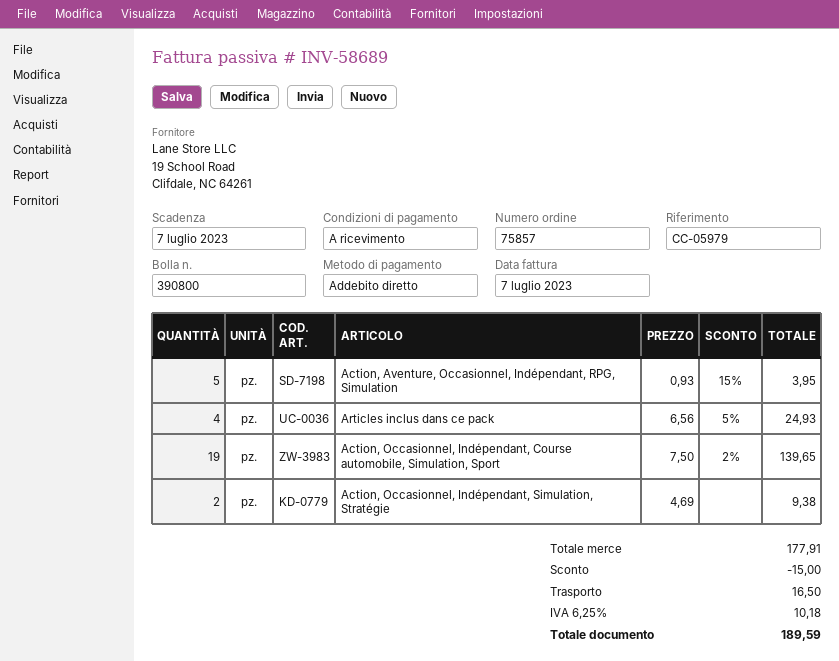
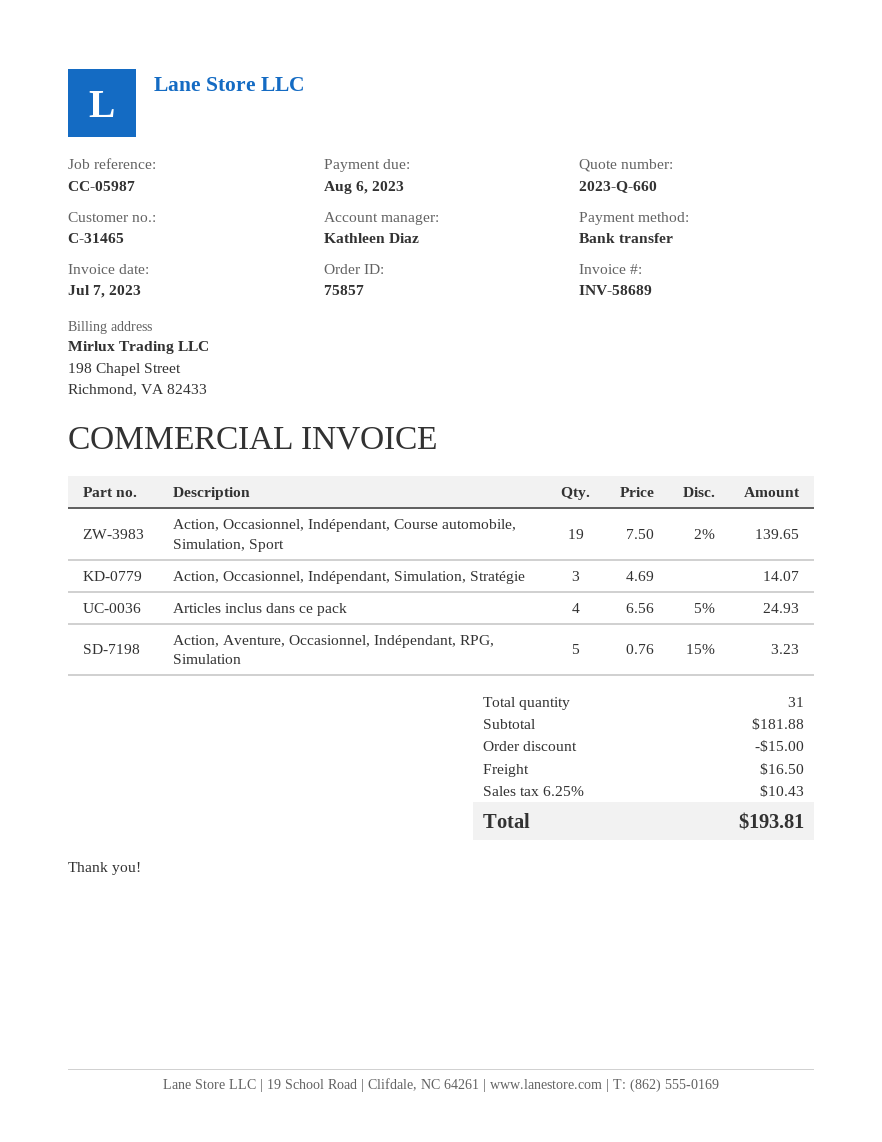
due date: 2023-07-07 -> 2023-08-06
reference: CC-05979 -> CC-05987
payment method: direct debit -> bank transfer
Action, Aventure, Occasionnel, Indépendant, RPG, Simulation: 5 x 0.93 - 15% = 3.95 -> 5 x 0.76 - 15% = 3.23
Action, Occasionnel, Indépendant, Simulation, Stratégie: 2 x 4.69 = 9.38 -> 3 x 4.69 = 14.07
subtotal: 177.91 -> 181.88
tax: 6.25% = 10.18 -> 6.25% = 10.43
total: 189.59 -> 193.81

